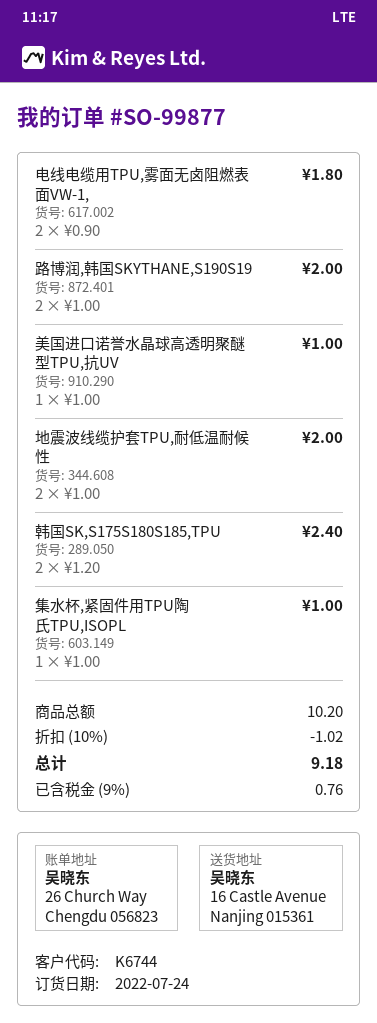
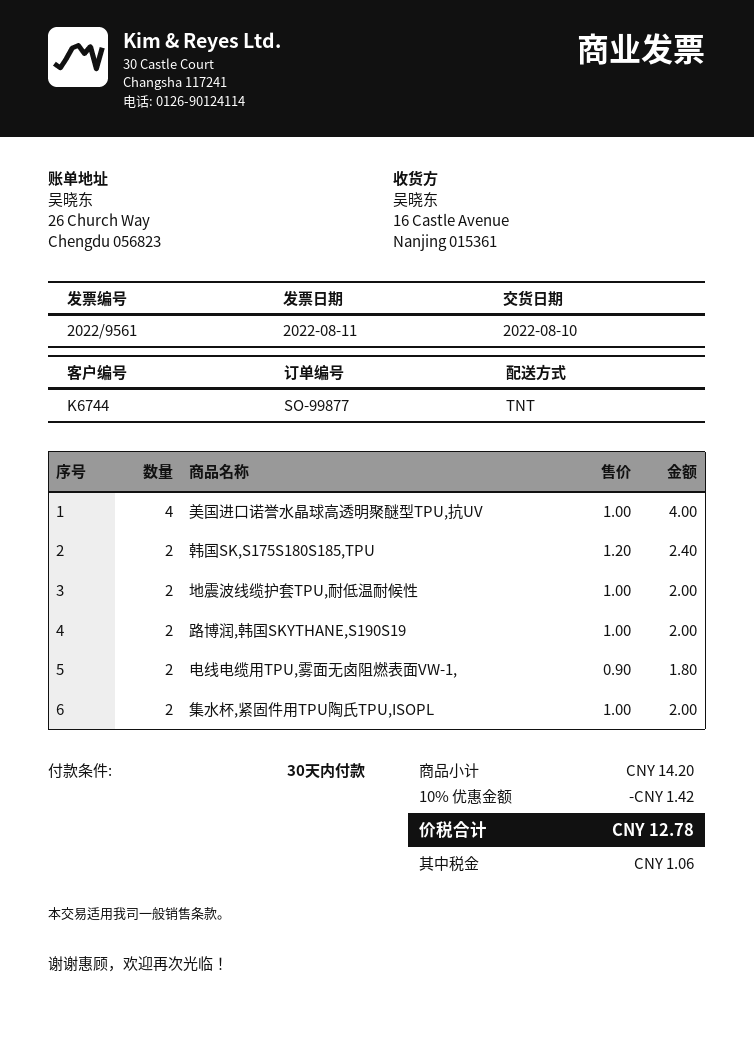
美国进口诺誉水晶球高透明聚醚型TPU,抗UV: 1 x 1.00 = 1.00 -> 4 x 1.00 = 4.00
集水杯,紧固件用TPU陶氏TPU,ISOPL: 1 x 1.00 = 1.00 -> 2 x 1.00 = 2.00
subtotal: 10.20 -> 14.20
discount: 10% = 1.02 -> 10% = 1.42
tax: 0.76 -> 1.06
total: 9.18 -> 12.78

